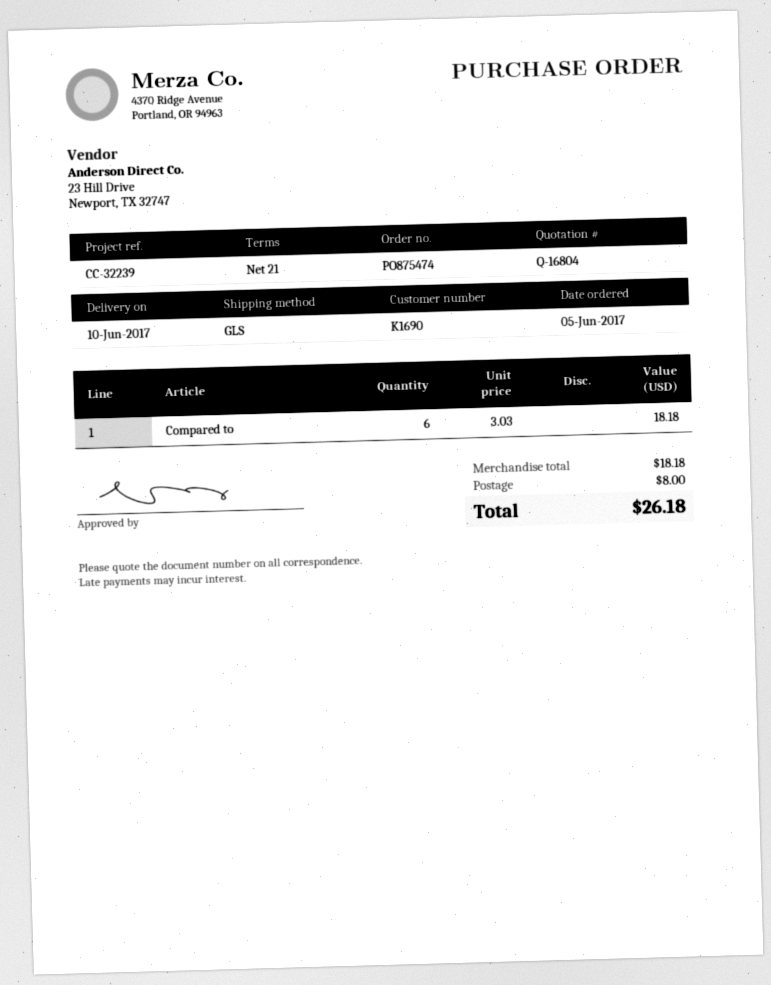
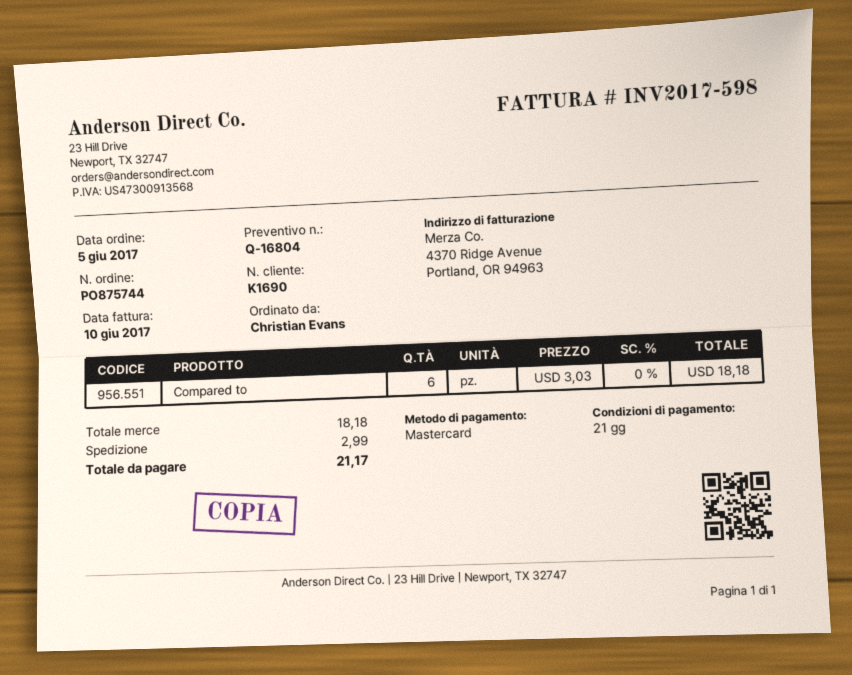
order number: PO875474 -> PO875744
shipping: 8.00 -> 2.99
total: 26.18 -> 21.17

